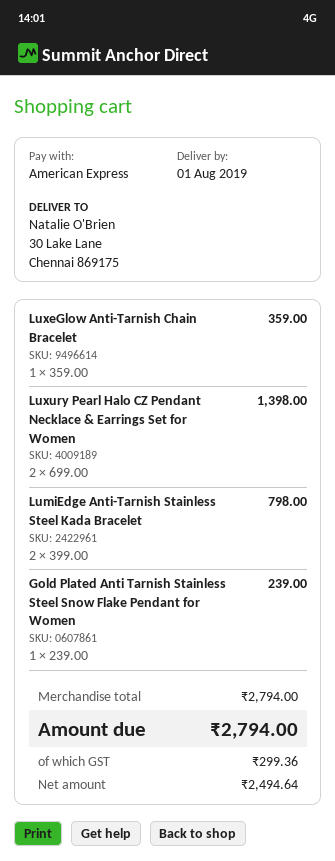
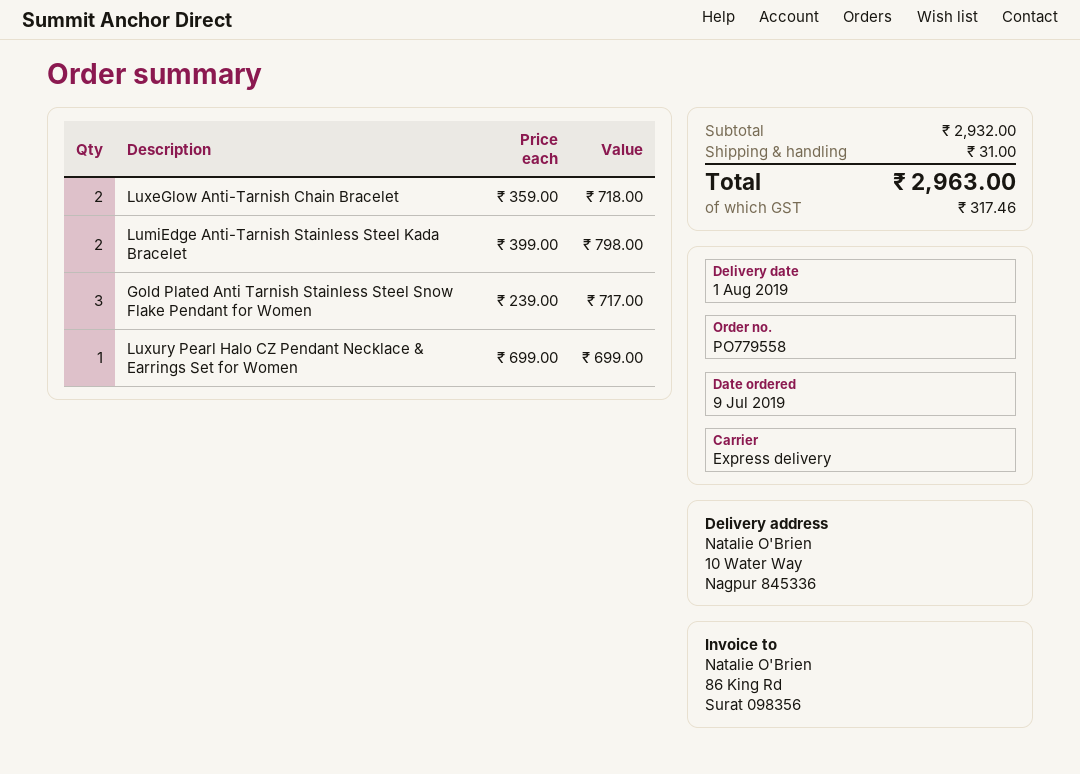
ship to: 30 Lake Lane, Chennai 869175 -> 10 Water Way, Nagpur 845336
LuxeGlow Anti-Tarnish Chain Bracelet: 1 x 359.00 = 359.00 -> 2 x 359.00 = 718.00
Luxury Pearl Halo CZ Pendant Necklace & Earrings Set for Women: 2 x 699.00 = 1398.00 -> 1 x 699.00 = 699.00
Gold Plated Anti Tarnish Stainless Steel Snow Flake Pendant for Women: 1 x 239.00 = 239.00 -> 3 x 239.00 = 717.00
subtotal: 2794.00 -> 2932.00
shipping: none -> 31.00
tax: 299.36 -> 317.46
total: 2794.00 -> 2963.00

